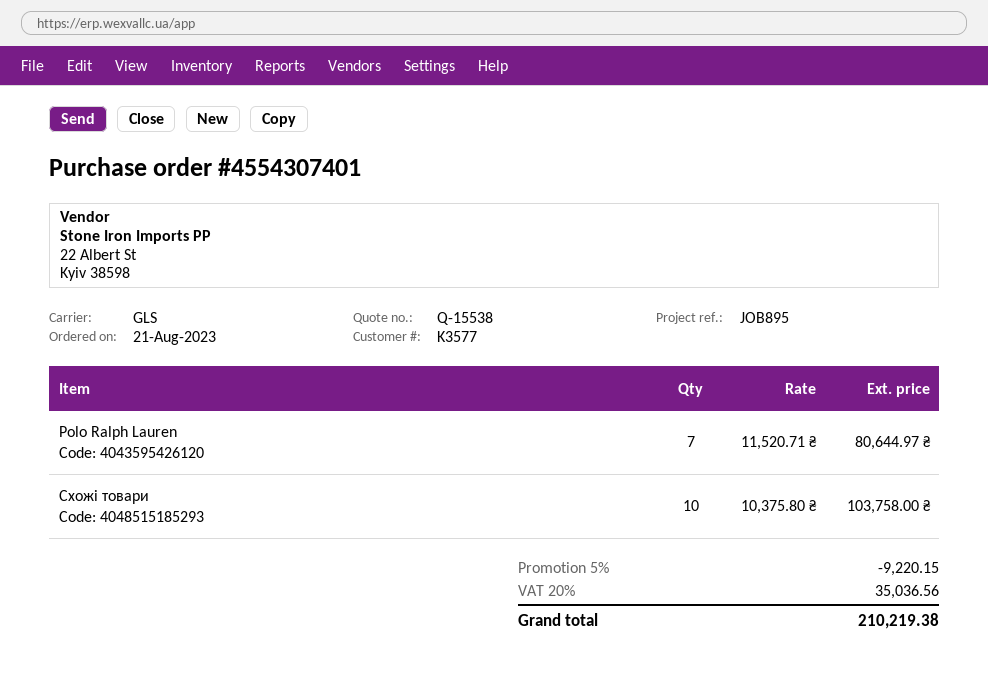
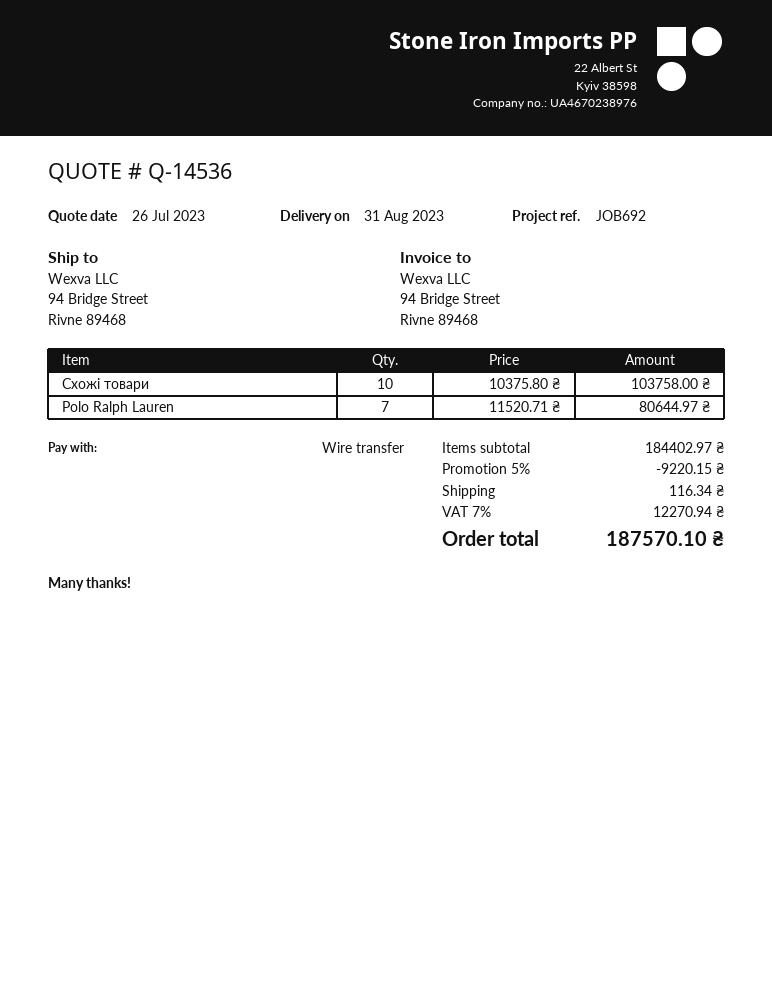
quote number: Q-15538 -> Q-14536
reference: JOB895 -> JOB692
shipping: none -> 116.34
tax: 20% = 35036.56 -> 7% = 12270.94
total: 210219.38 -> 187570.10

